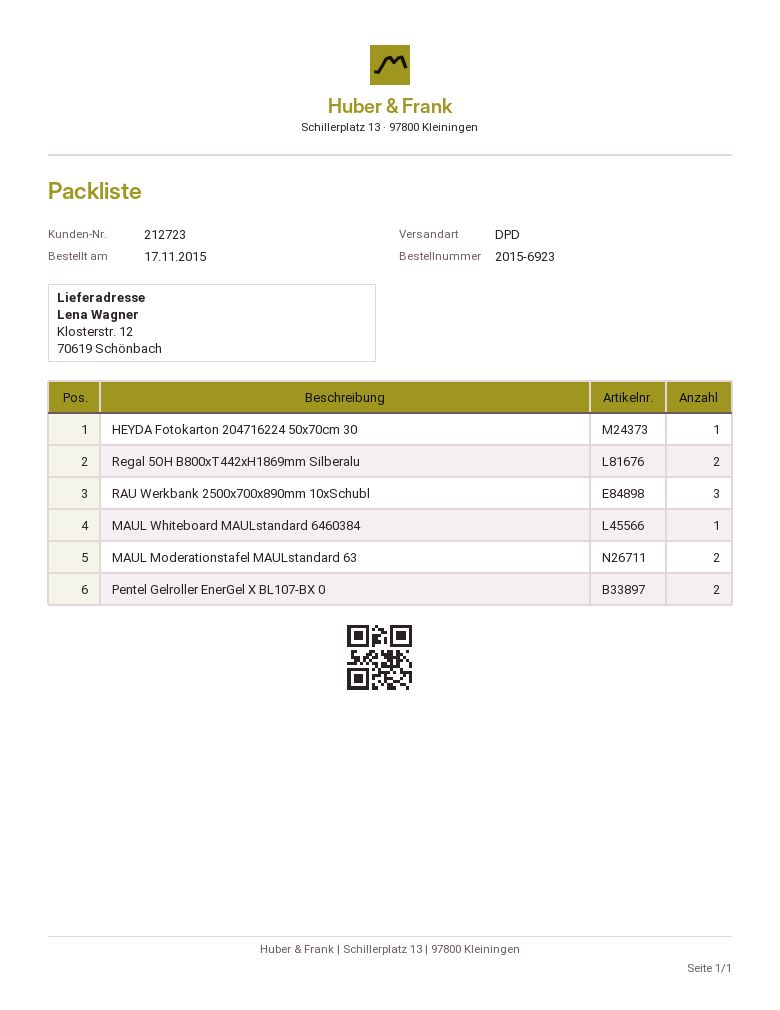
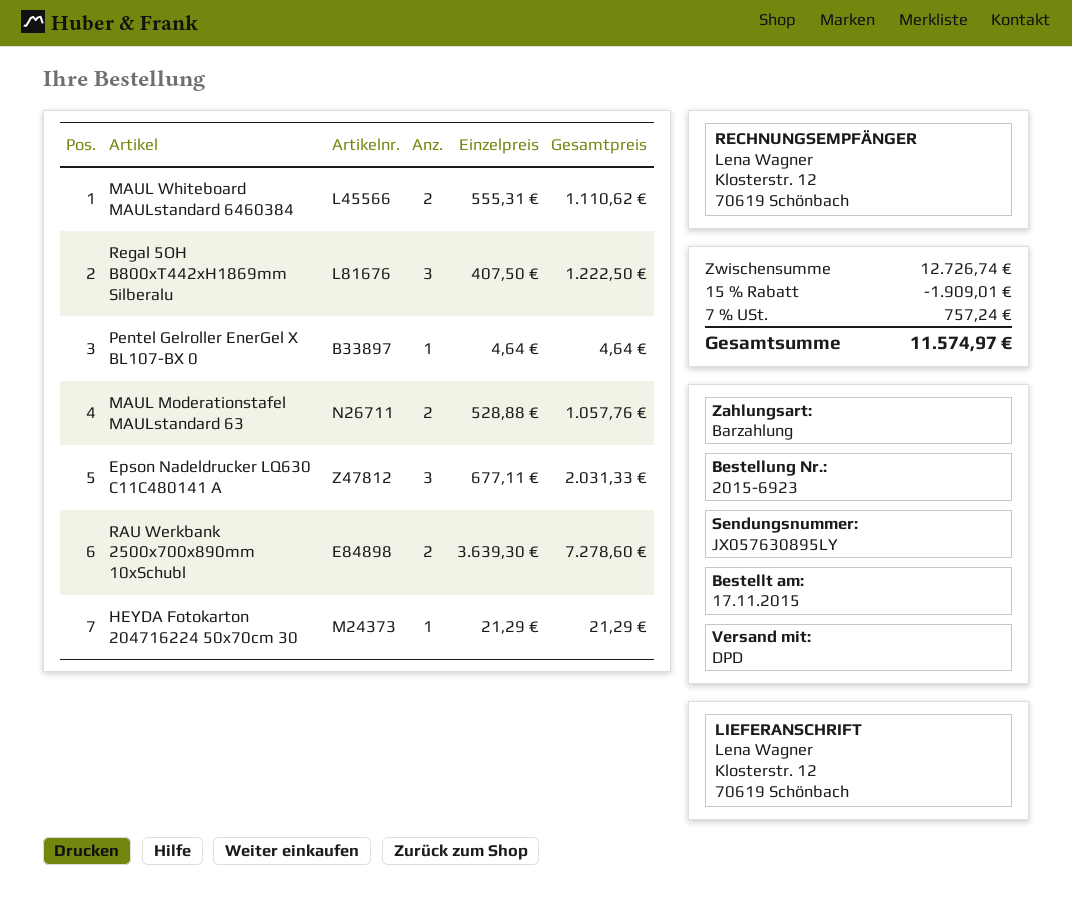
Regal 5OH B800xT442xH1869mm Silberalu: 2 -> 3
RAU Werkbank 2500x700x890mm 10xSchubl: 3 -> 2
MAUL Whiteboard MAULstandard 6460384: 1 -> 2
Pentel Gelroller EnerGel X BL107-BX 0: 2 -> 1
Epson Nadeldrucker LQ630 C11C480141 A: none -> 3

